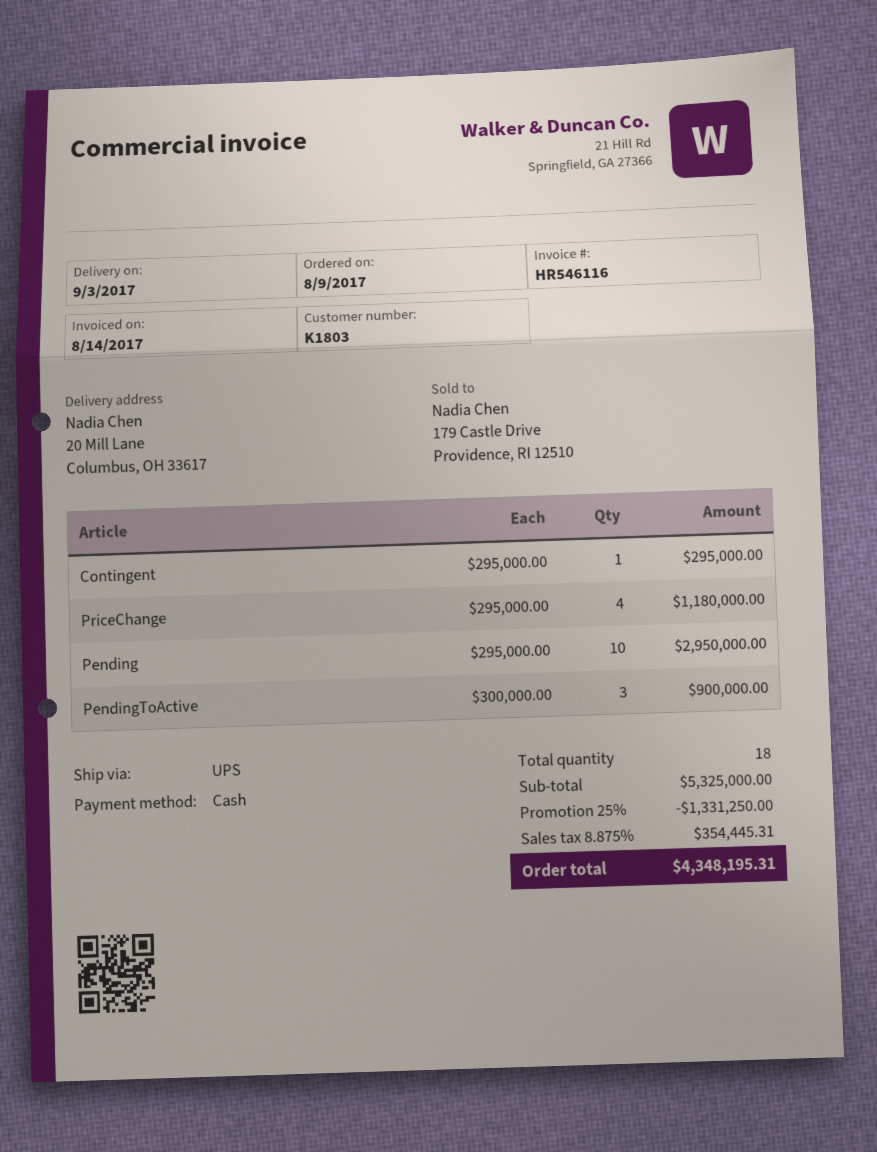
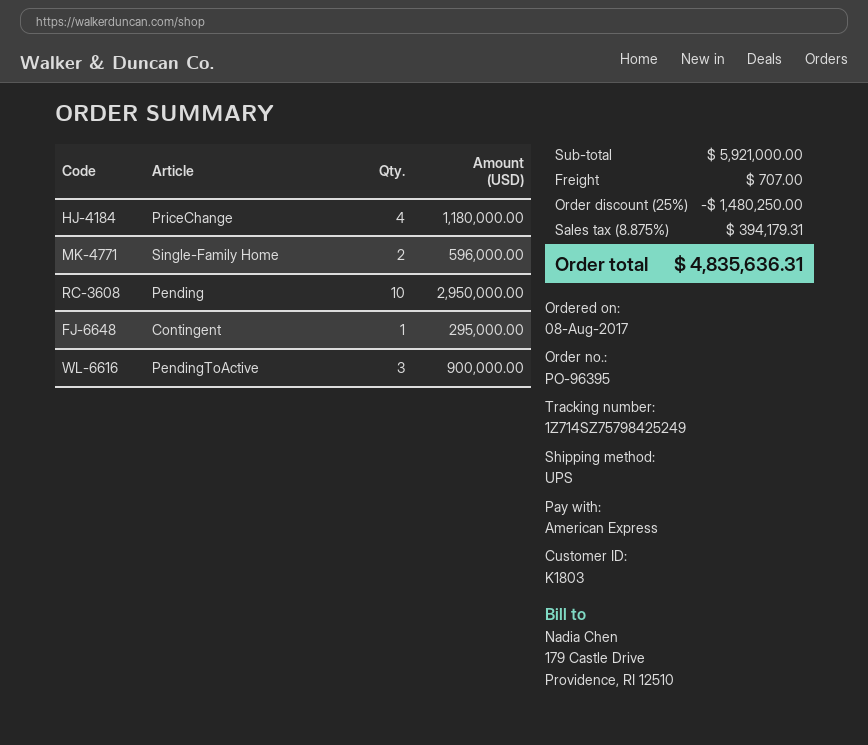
order date: 2017-08-09 -> 2017-08-08
payment method: cash -> American Express
Single-Family Home: none -> 2 for 596000.00
subtotal: 5325000.00 -> 5921000.00
discount: 25% = 1331250.00 -> 25% = 1480250.00
shipping: none -> 707.00
tax: 8.875% = 354445.31 -> 8.875% = 394179.31
total: 4348195.31 -> 4835636.31

